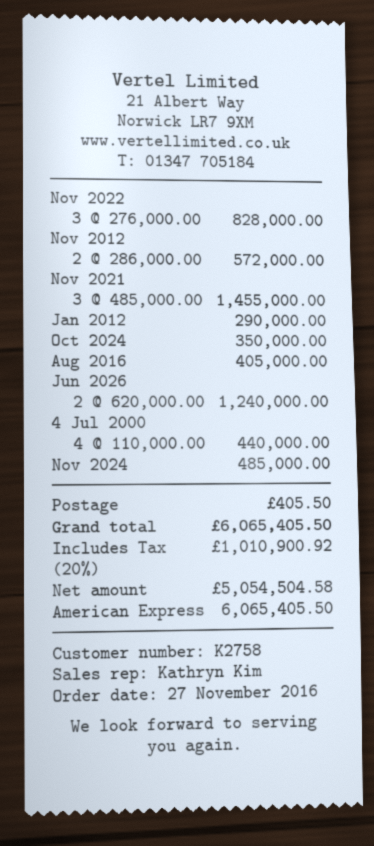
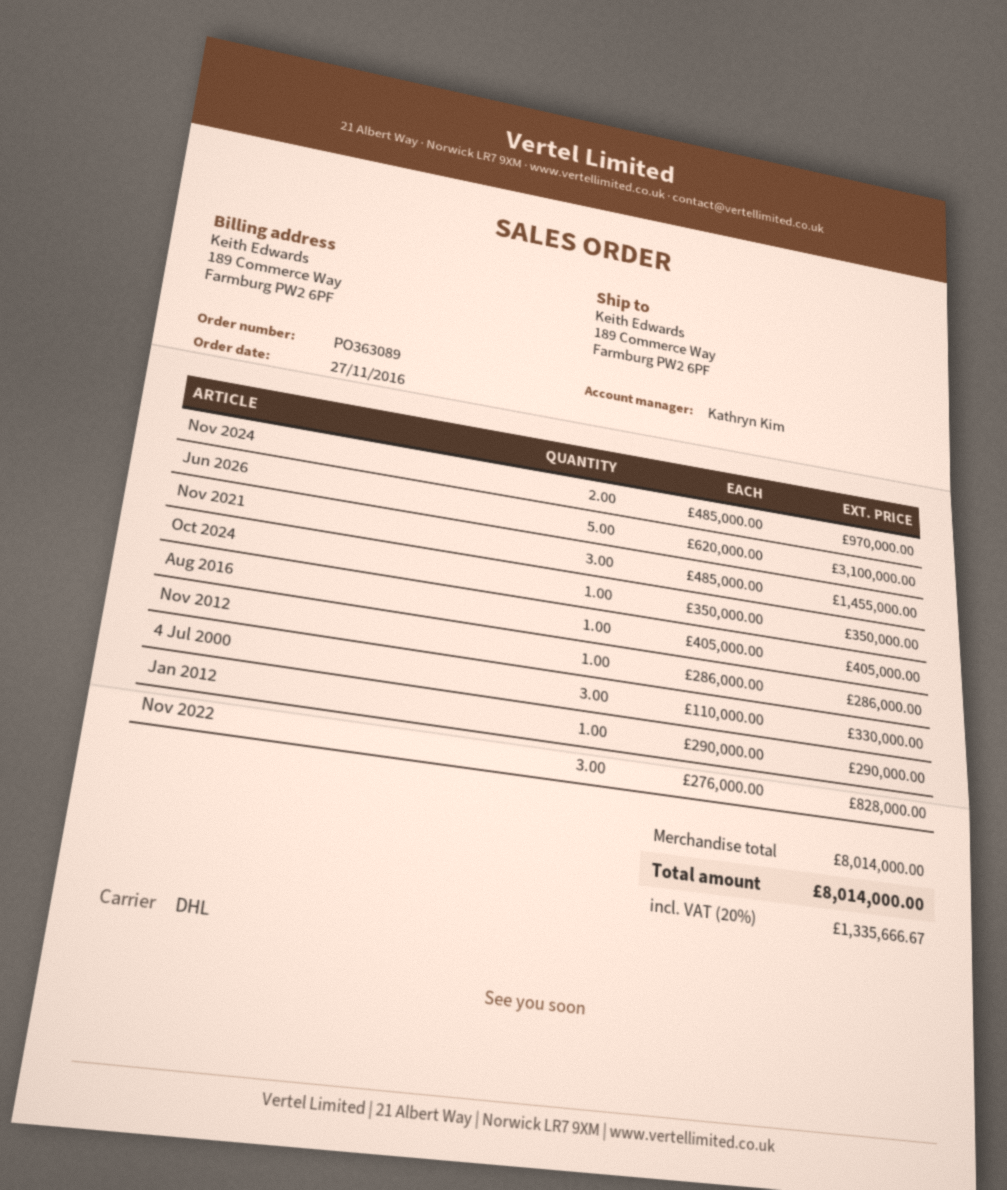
Nov 2012: 2 x 286000.00 = 572000.00 -> 1 x 286000.00 = 286000.00
Jun 2026: 2 x 620000.00 = 1240000.00 -> 5 x 620000.00 = 3100000.00
4 Jul 2000: 4 x 110000.00 = 440000.00 -> 3 x 110000.00 = 330000.00
Nov 2024: 1 x 485000.00 = 485000.00 -> 2 x 485000.00 = 970000.00
shipping: 405.50 -> none
tax: 20% = 1010900.92 -> 20% = 1335666.67
total: 6065405.50 -> 8014000.00

